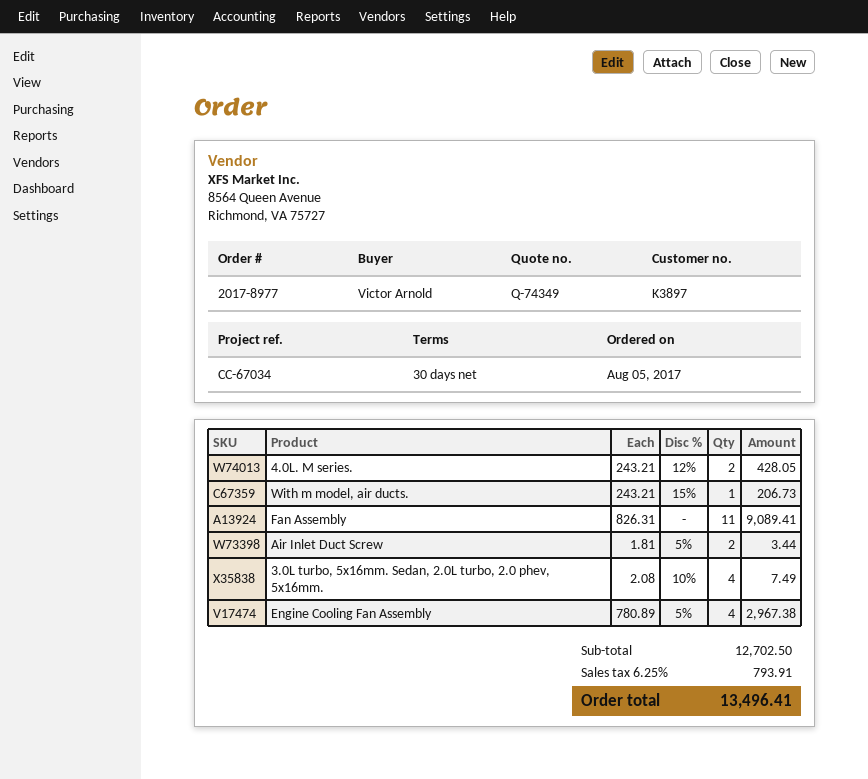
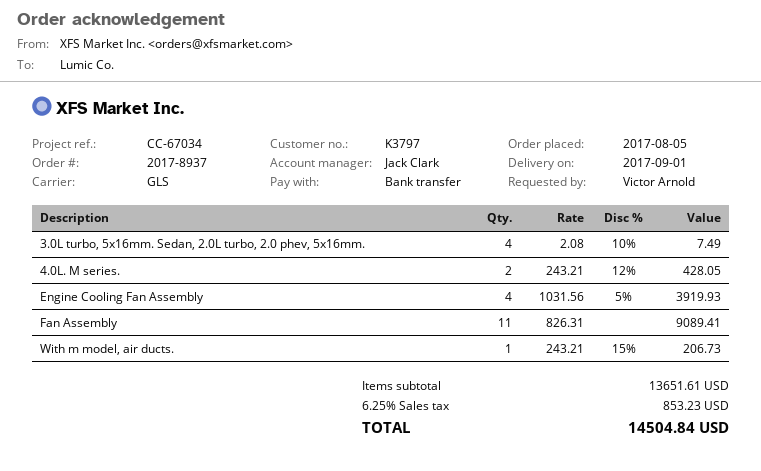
order number: 2017-8977 -> 2017-8937
customer number: K3897 -> K3797
Air Inlet Duct Screw: 2 x 1.81 - 5% = 3.44 -> none
Engine Cooling Fan Assembly: 4 x 780.89 - 5% = 2967.38 -> 4 x 1031.56 - 5% = 3919.93
subtotal: 12702.50 -> 13651.61
tax: 6.25% = 793.91 -> 6.25% = 853.23
total: 13496.41 -> 14504.84

